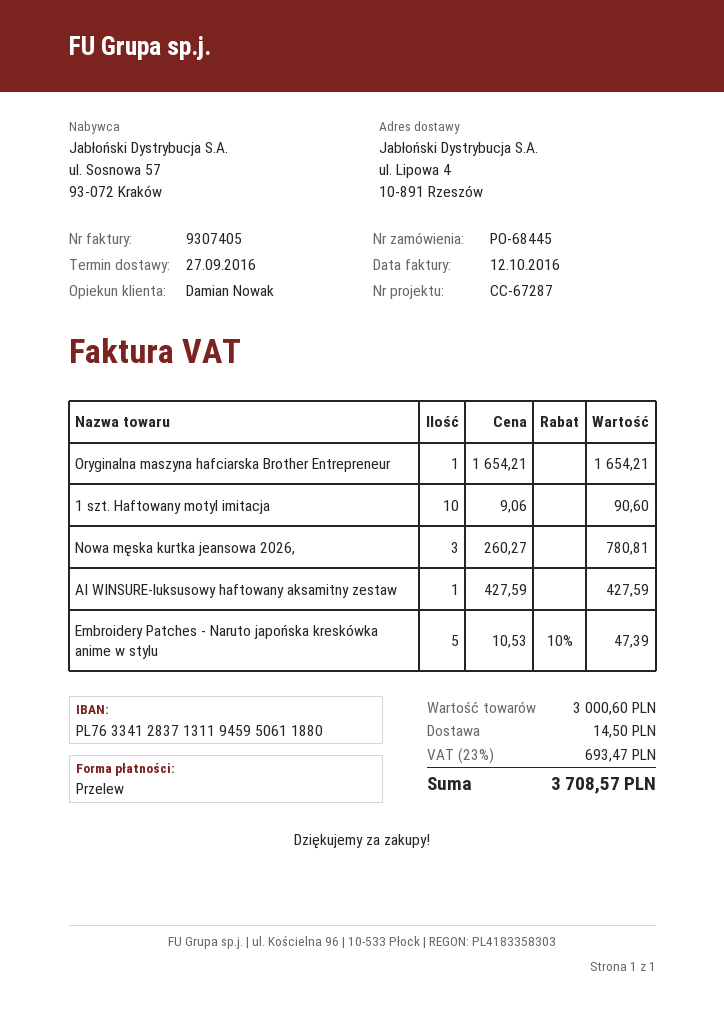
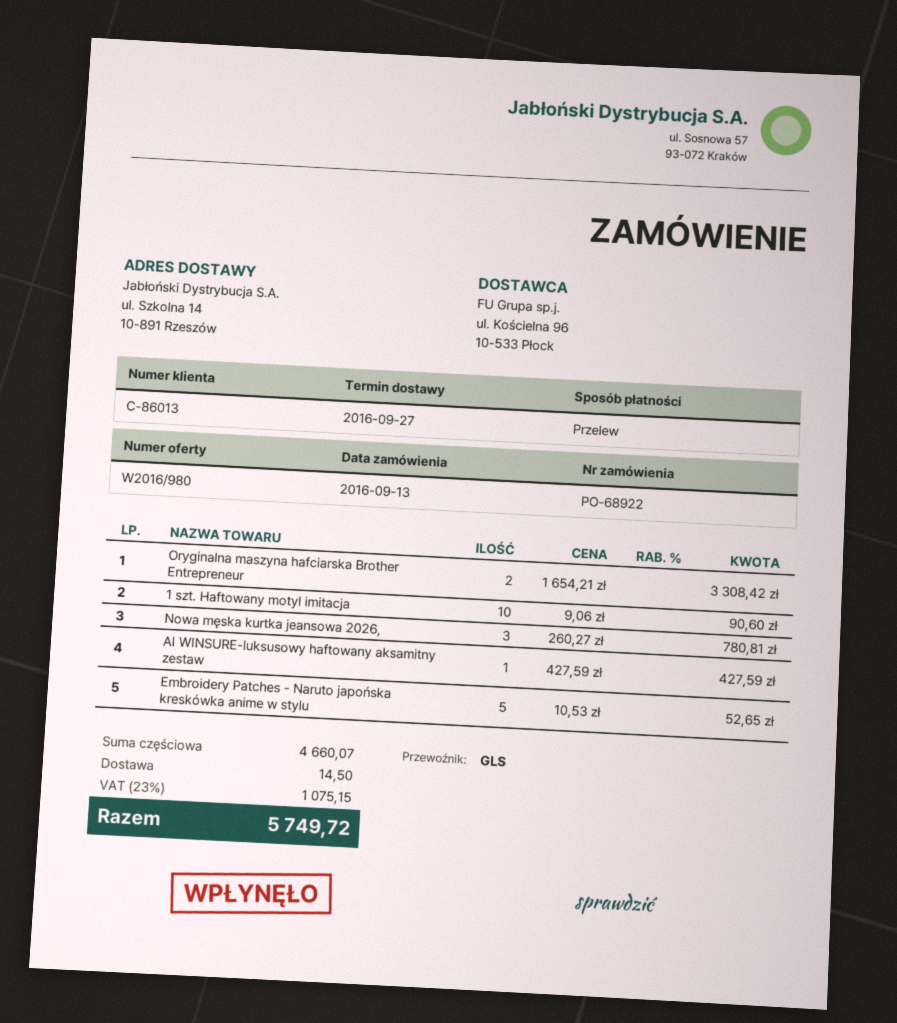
order number: PO-68445 -> PO-68922
ship to: ul. Lipowa 4, 10-891 Rzeszów -> ul. Szkolna 14, 10-891 Rzeszów
Oryginalna maszyna hafciarska Brother Entrepreneur: 1 x 1654.21 = 1654.21 -> 2 x 1654.21 = 3308.42
Embroidery Patches - Naruto japońska kreskówka anime w stylu: 5 x 10.53 - 10% = 47.39 -> 5 x 10.53 = 52.65
subtotal: 3000.60 -> 4660.07
tax: 23% = 693.47 -> 23% = 1075.15
total: 3708.57 -> 5749.72

